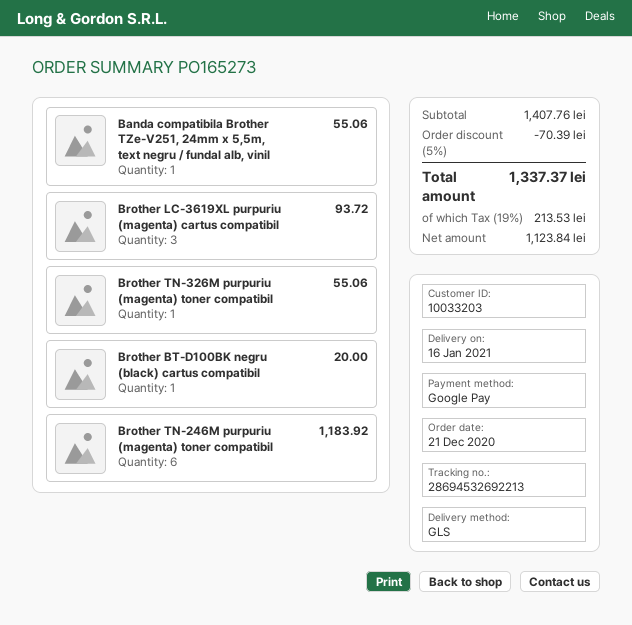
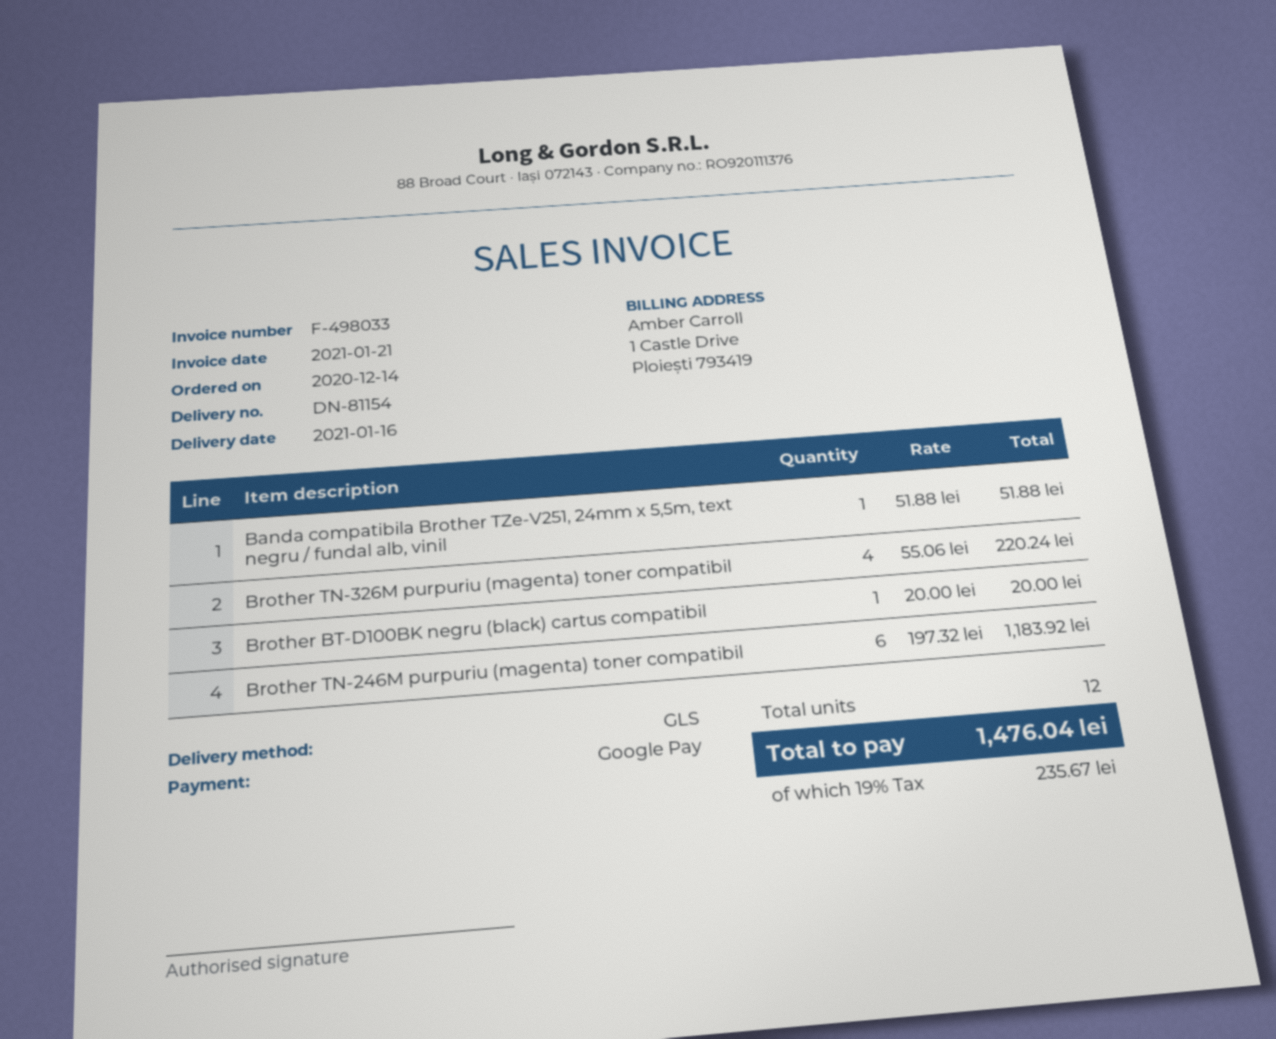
order date: 2020-12-21 -> 2020-12-14
Banda compatibila Brother TZe-V251, 24mm x 5,5m, text negru / fundal alb, vinil: 1 for 55.06 -> 1 for 51.88
Brother LC-3619XL purpuriu (magenta) cartus compatibil: 3 for 93.72 -> none
Brother TN-326M purpuriu (magenta) toner compatibil: 1 for 55.06 -> 4 for 220.24
discount: 5% = 70.39 -> none
tax: 19% = 213.53 -> 19% = 235.67
total: 1337.37 -> 1476.04

